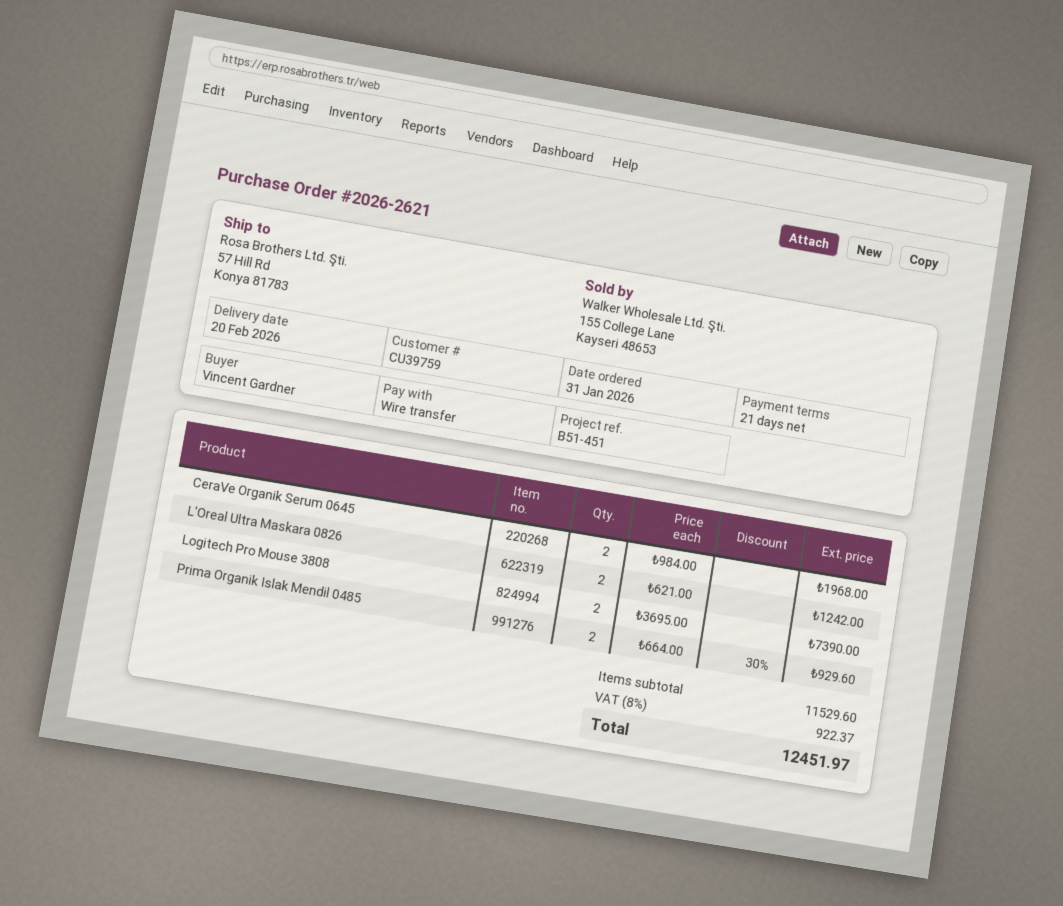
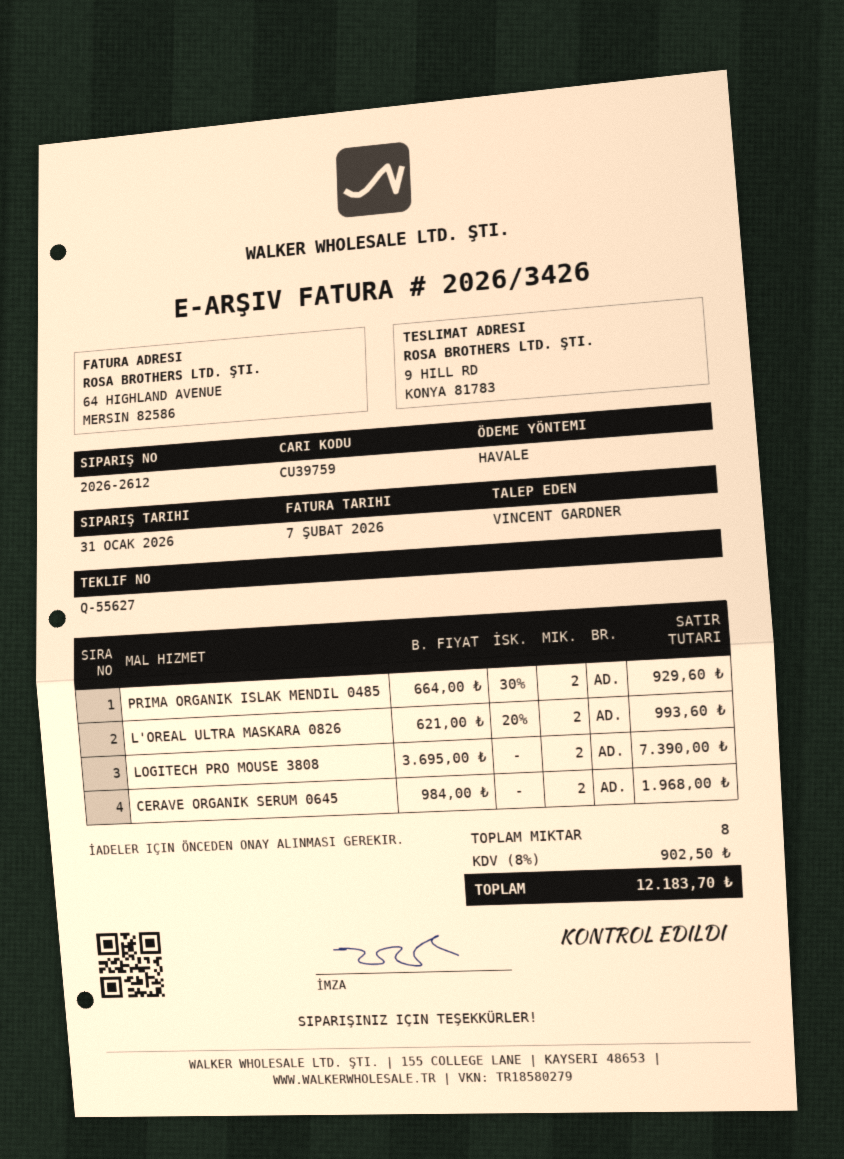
order number: 2026-2621 -> 2026-2612
ship to: 57 Hill Rd, Konya 81783 -> 9 HILL RD, KONYA 81783
L'Oreal Ultra Maskara 0826: 2 x 621.00 = 1242.00 -> 2 x 621.00 - 20% = 993.60
tax: 8% = 922.37 -> 8% = 902.50
total: 12451.97 -> 12183.70

